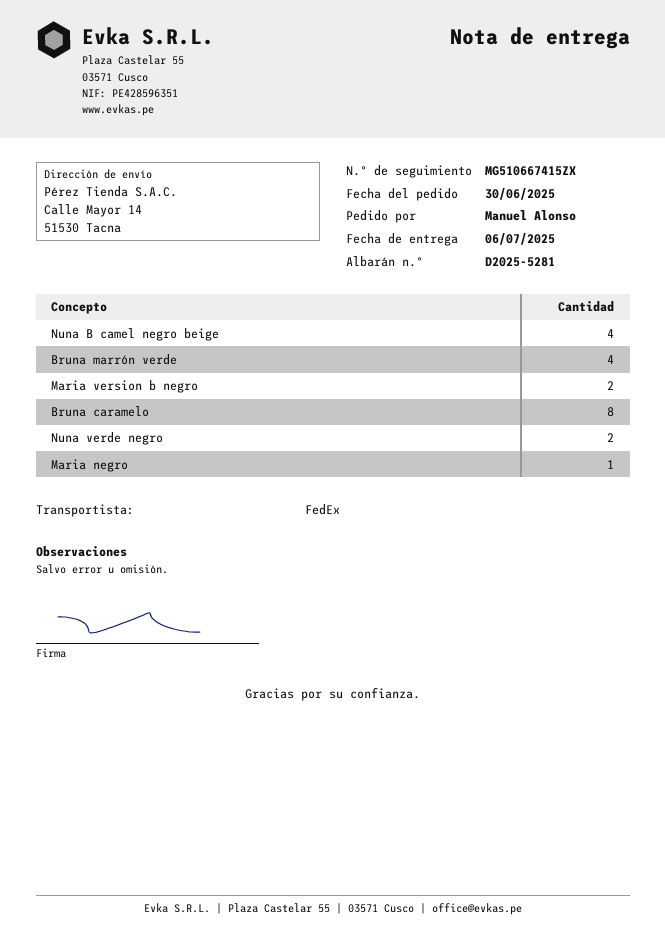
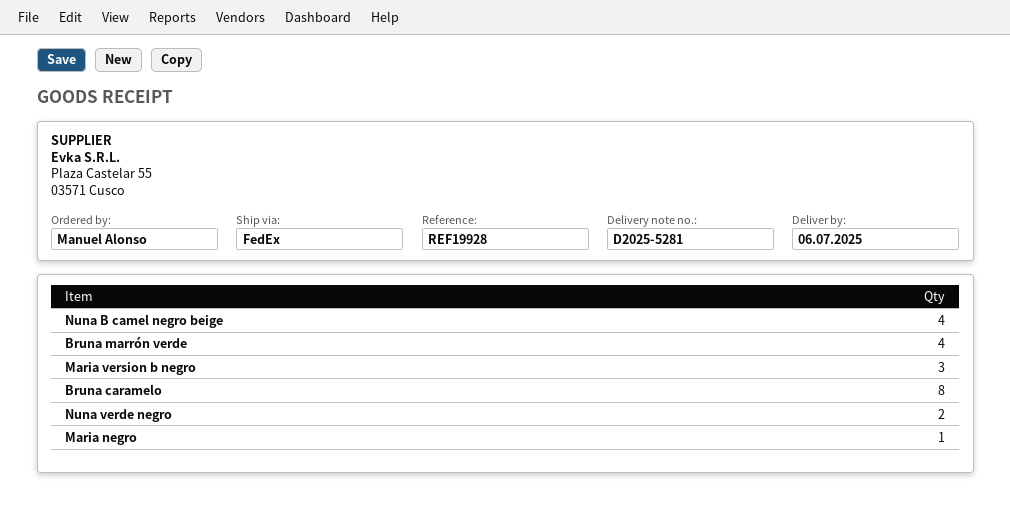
Maria version b negro: 2 -> 3

